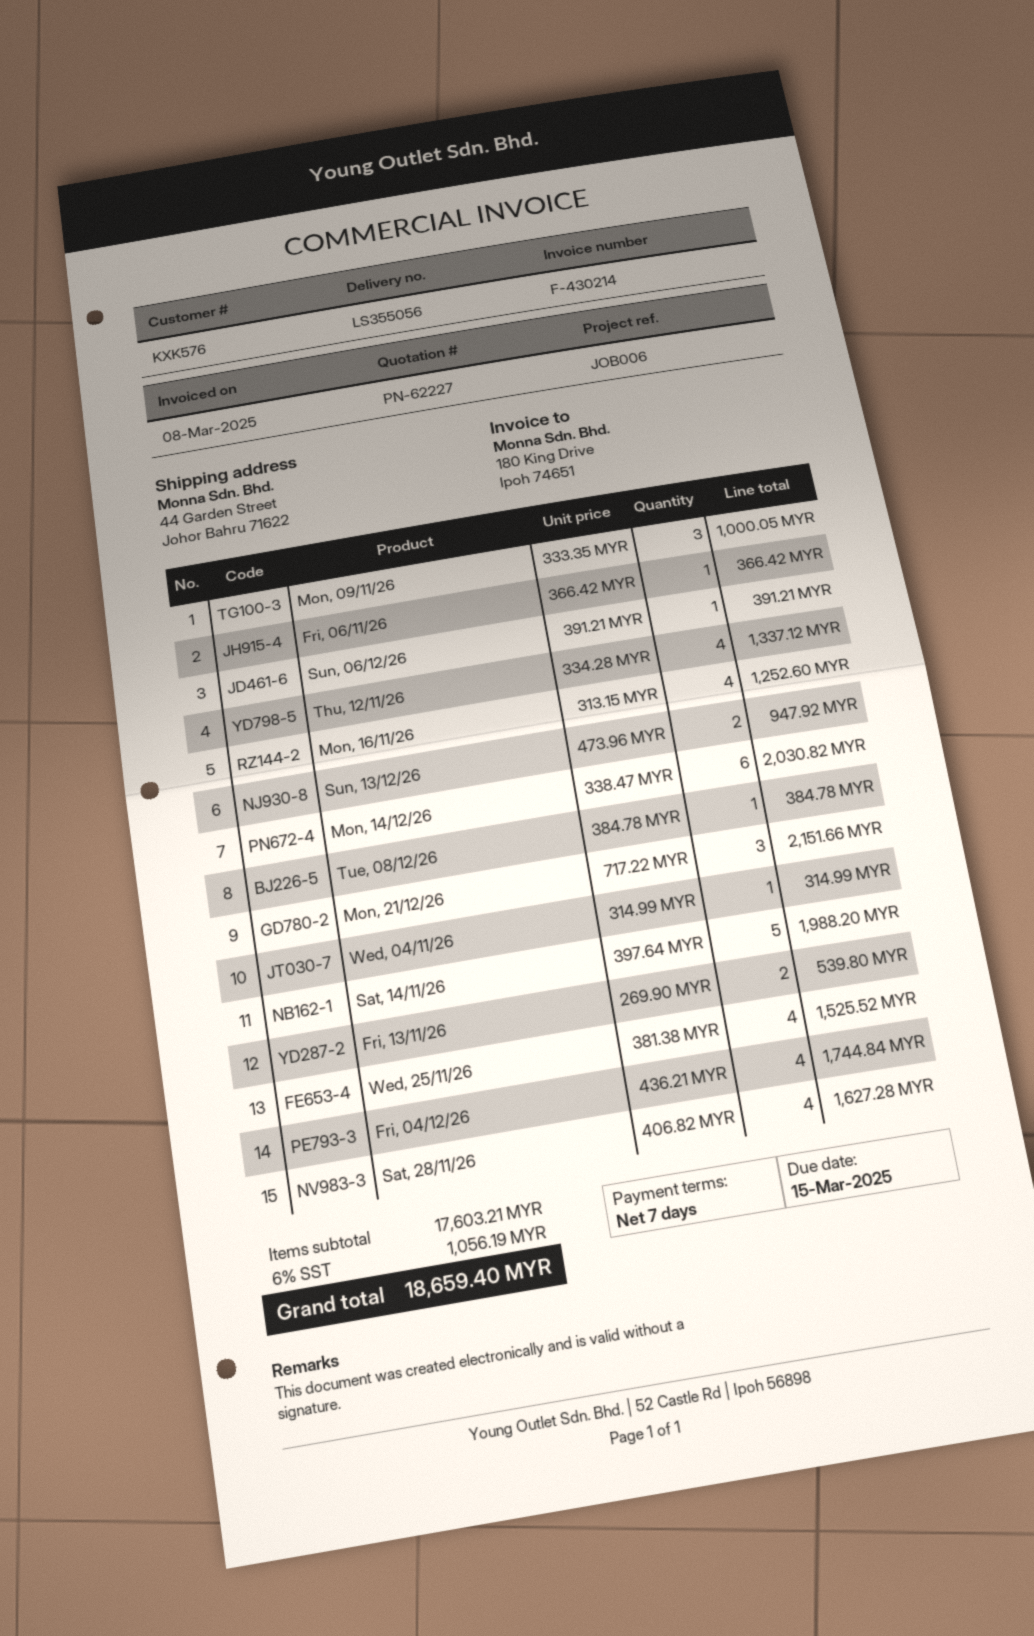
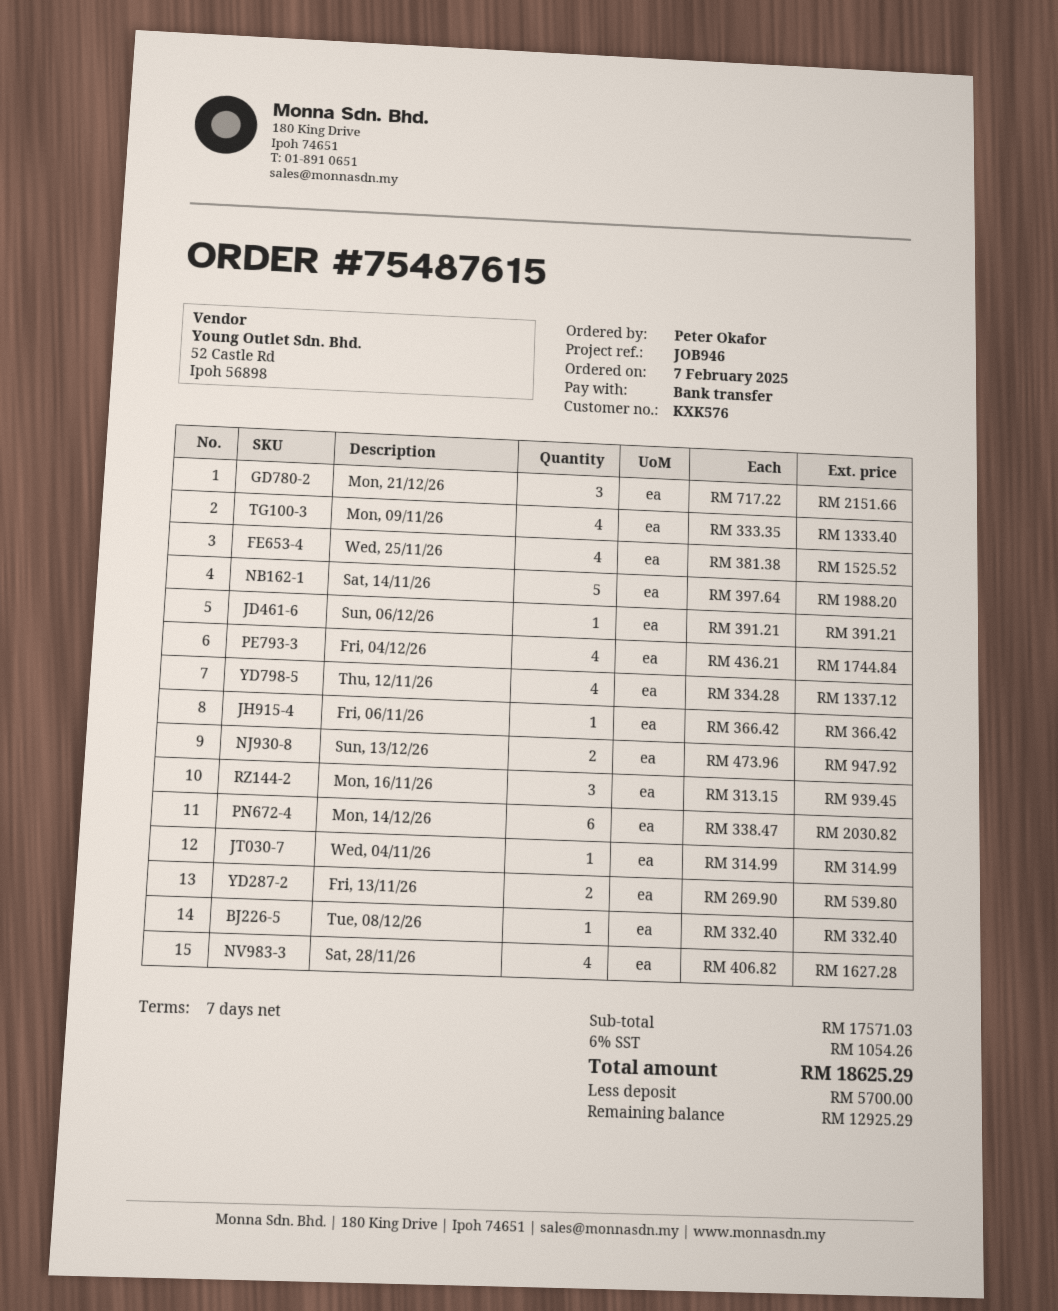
reference: JOB006 -> JOB946
Mon, 09/11/26: 3 x 333.35 = 1000.05 -> 4 x 333.35 = 1333.40
Mon, 16/11/26: 4 x 313.15 = 1252.60 -> 3 x 313.15 = 939.45
Tue, 08/12/26: 1 x 384.78 = 384.78 -> 1 x 332.40 = 332.40
subtotal: 17603.21 -> 17571.03
tax: 6% = 1056.19 -> 6% = 1054.26
total: 18659.40 -> 18625.29

